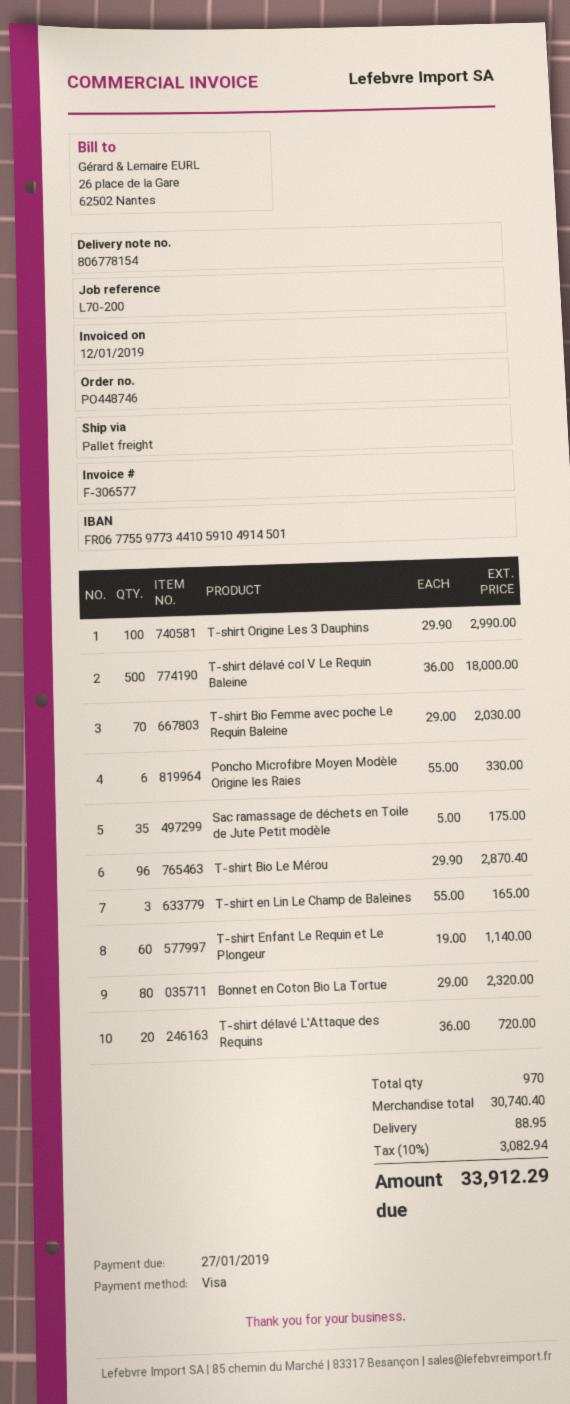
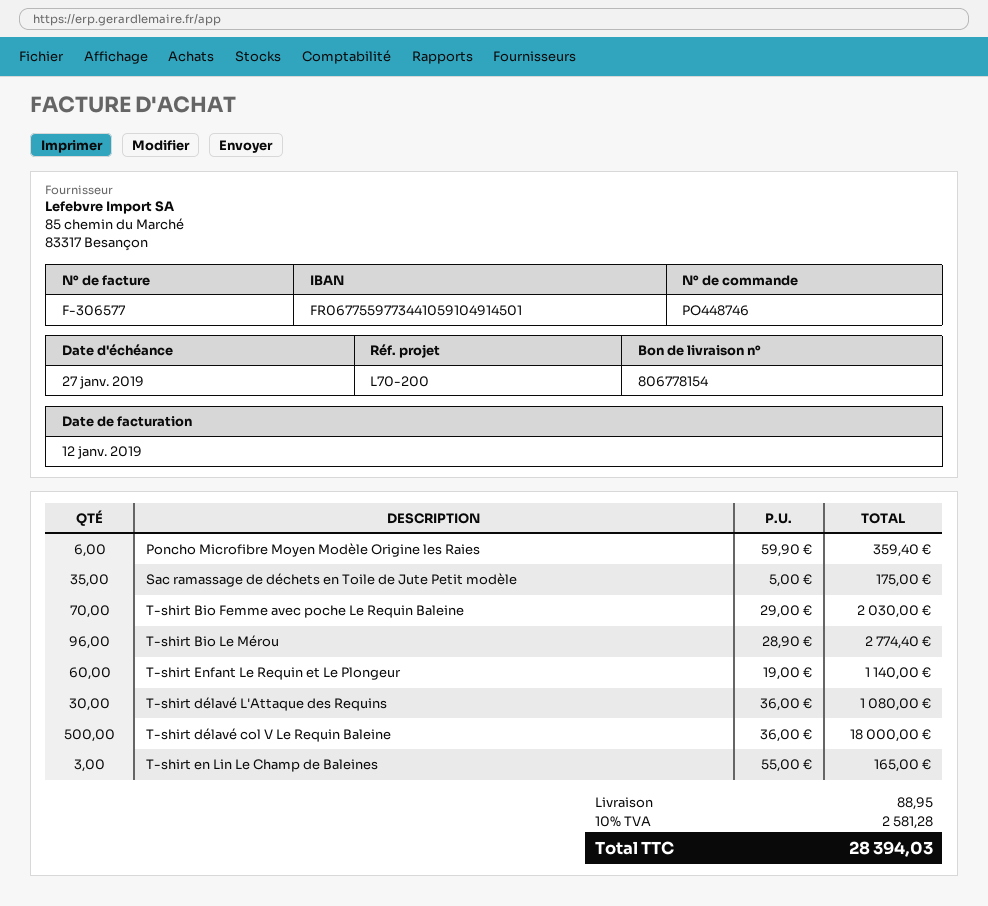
T-shirt Origine Les 3 Dauphins: 100 x 29.90 = 2990.00 -> none
Poncho Microfibre Moyen Modèle Origine les Raies: 6 x 55.00 = 330.00 -> 6 x 59.90 = 359.40
T-shirt Bio Le Mérou: 96 x 29.90 = 2870.40 -> 96 x 28.90 = 2774.40
Bonnet en Coton Bio La Tortue: 80 x 29.00 = 2320.00 -> none
T-shirt délavé L'Attaque des Requins: 20 x 36.00 = 720.00 -> 30 x 36.00 = 1080.00
tax: 10% = 3082.94 -> 10% = 2581.28
total: 33912.29 -> 28394.03

